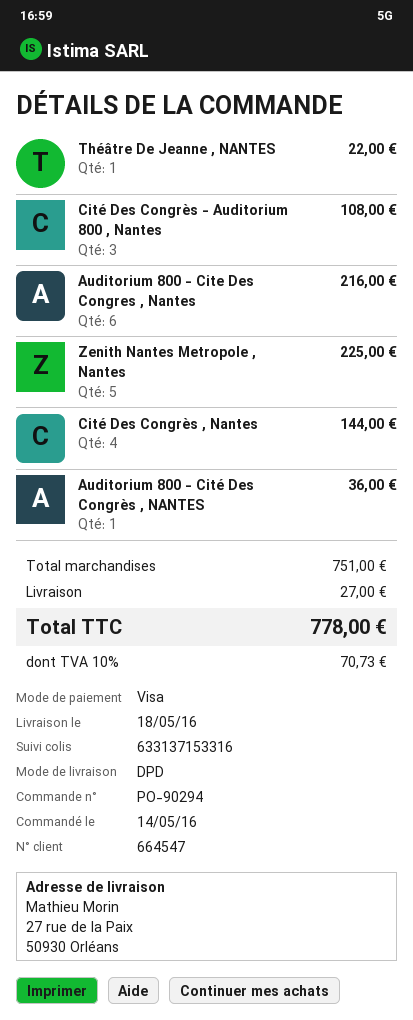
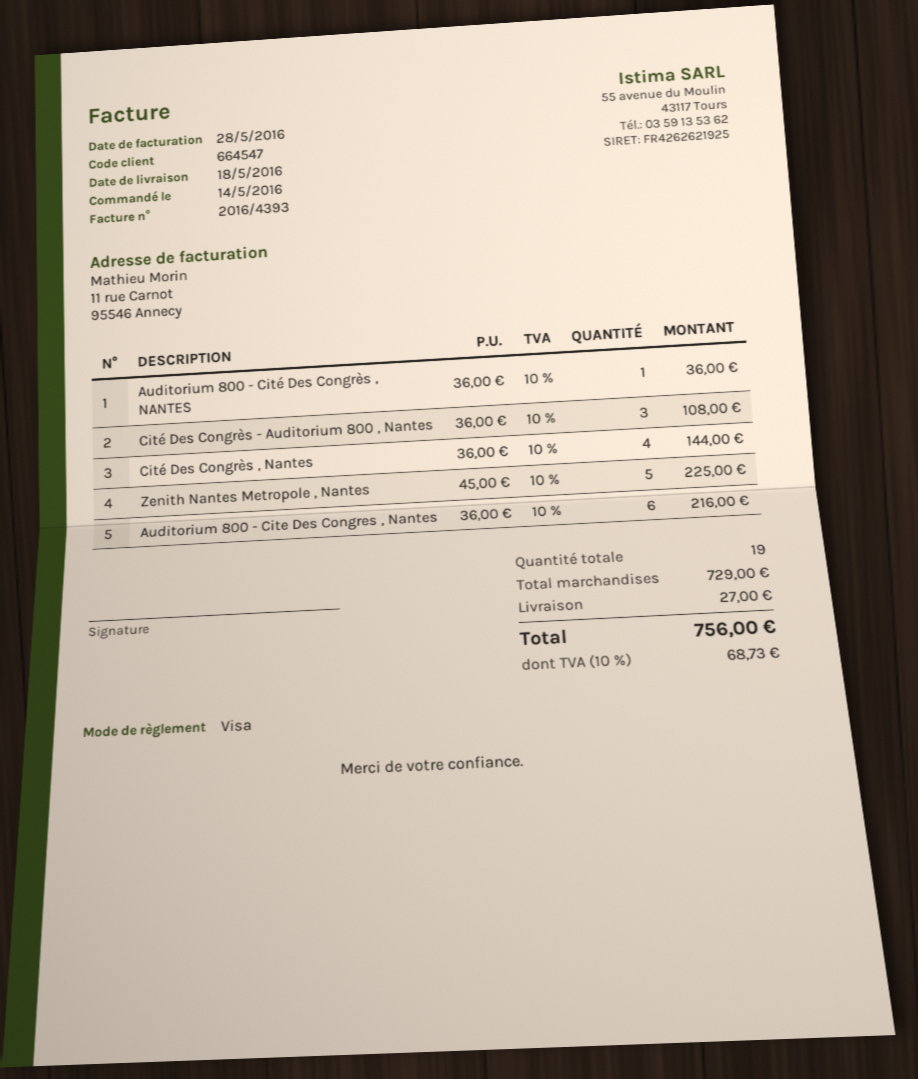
Théâtre De Jeanne , NANTES: 1 for 22.00 -> none
subtotal: 751.00 -> 729.00
tax: 10% = 70.73 -> 10% = 68.73
total: 778.00 -> 756.00

